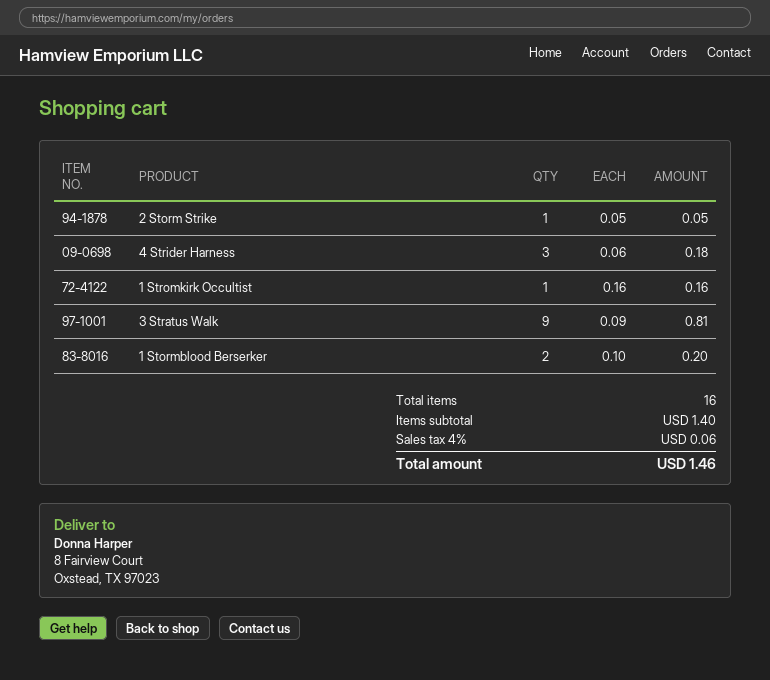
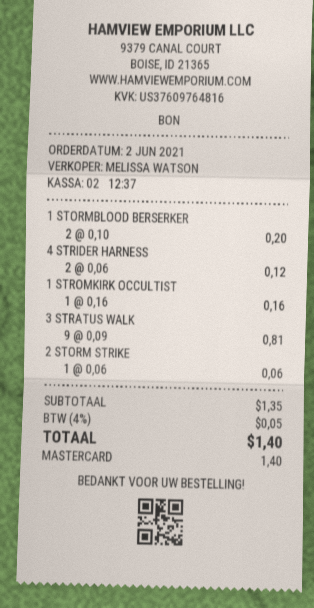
2 Storm Strike: 1 x 0.05 = 0.05 -> 1 x 0.06 = 0.06
4 Strider Harness: 3 x 0.06 = 0.18 -> 2 x 0.06 = 0.12
subtotal: 1.40 -> 1.35
tax: 4% = 0.06 -> 4% = 0.05
total: 1.46 -> 1.40

